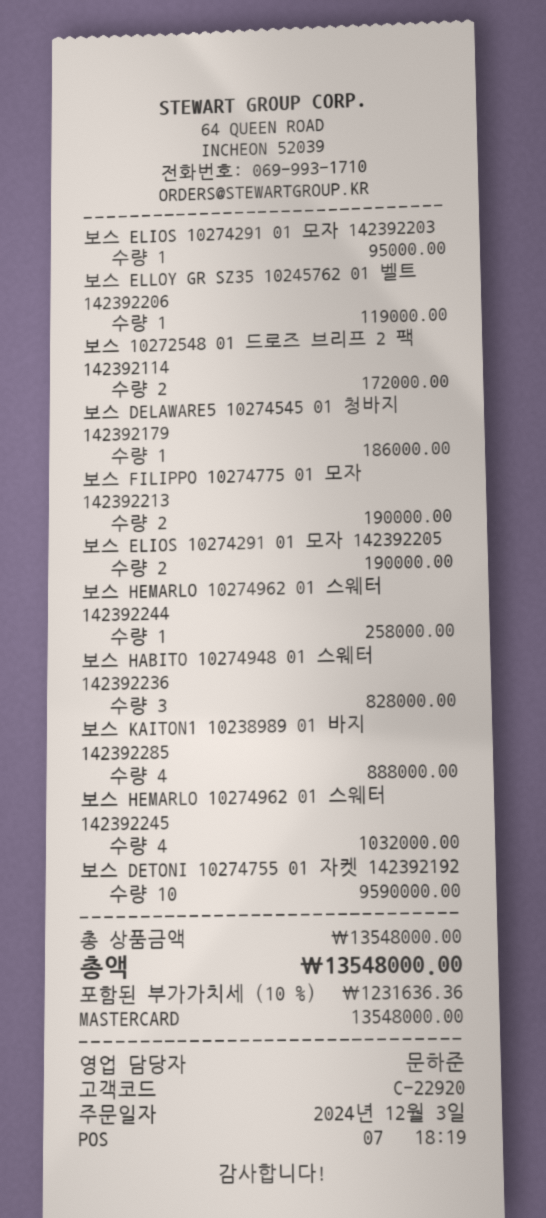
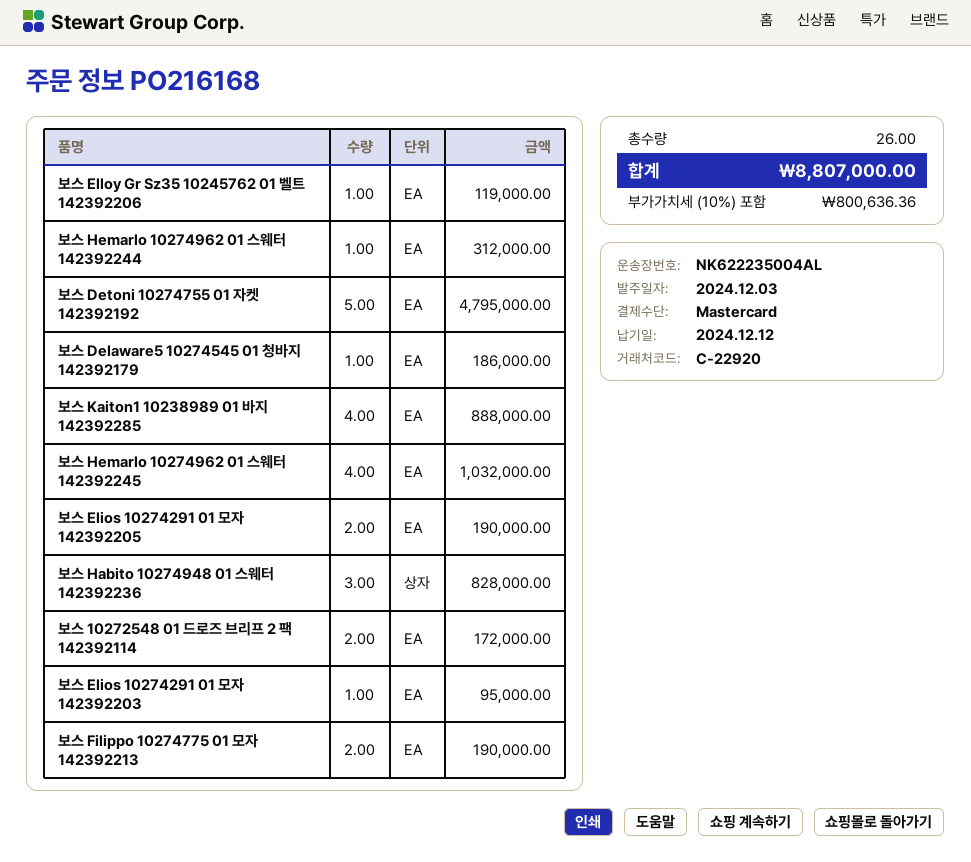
보스 HEMARLO 10274962 01 스웨터 142392244: 1 for 258000.00 -> 1 for 312000.00
보스 DETONI 10274755 01 자켓 142392192: 10 for 9590000.00 -> 5 for 4795000.00
tax: 10% = 1231636.36 -> 10% = 800636.36
total: 13548000.00 -> 8807000.00

